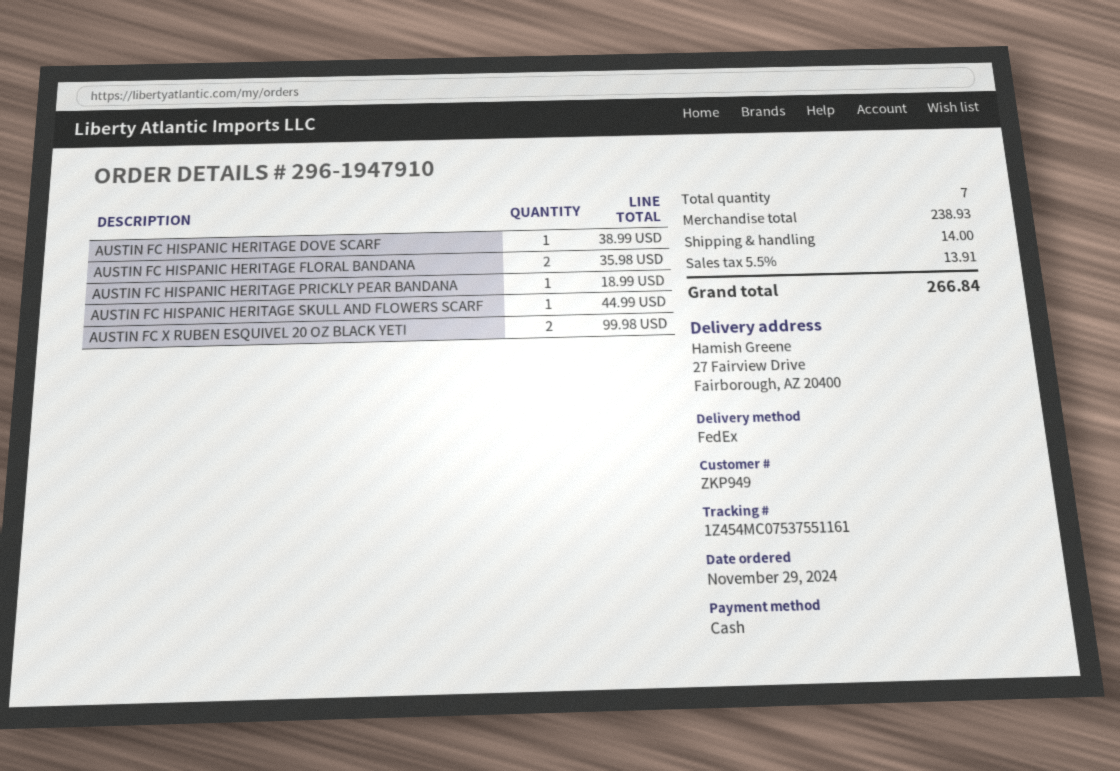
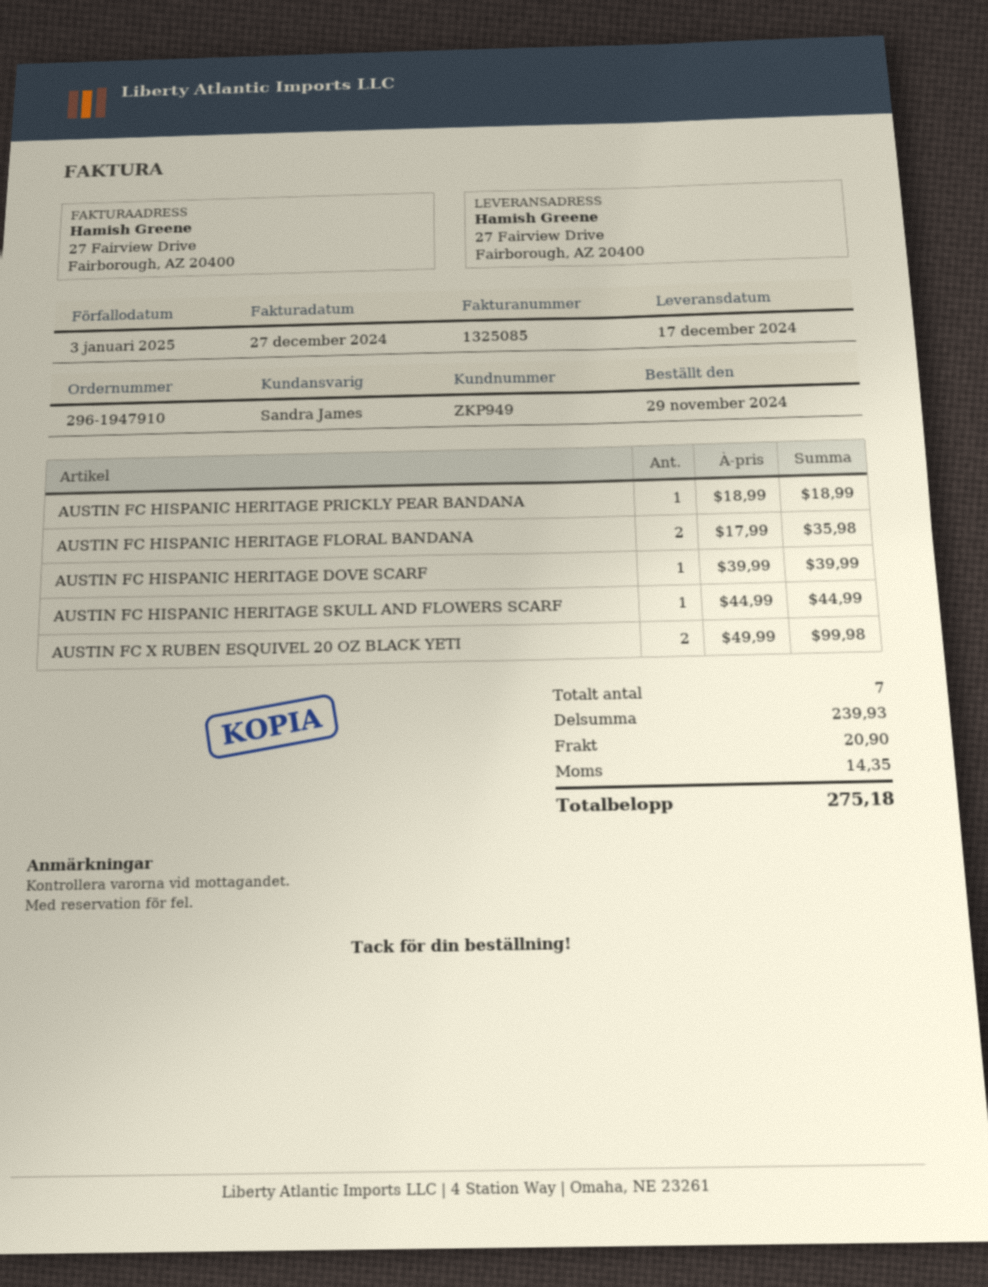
AUSTIN FC HISPANIC HERITAGE DOVE SCARF: 1 for 38.99 -> 1 for 39.99
subtotal: 238.93 -> 239.93
shipping: 14.00 -> 20.90
tax: 13.91 -> 14.35
total: 266.84 -> 275.18

